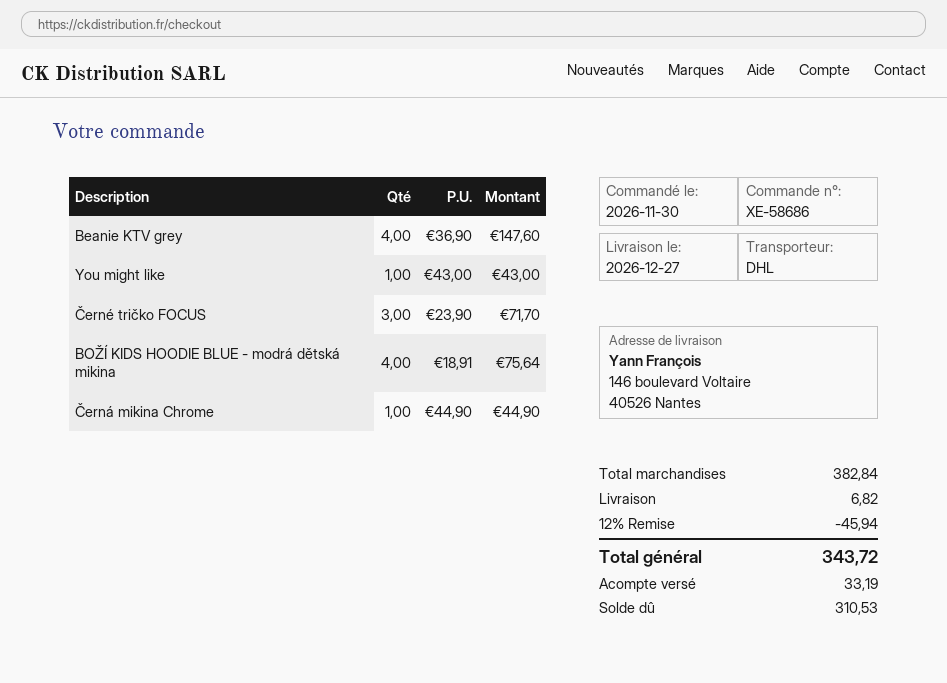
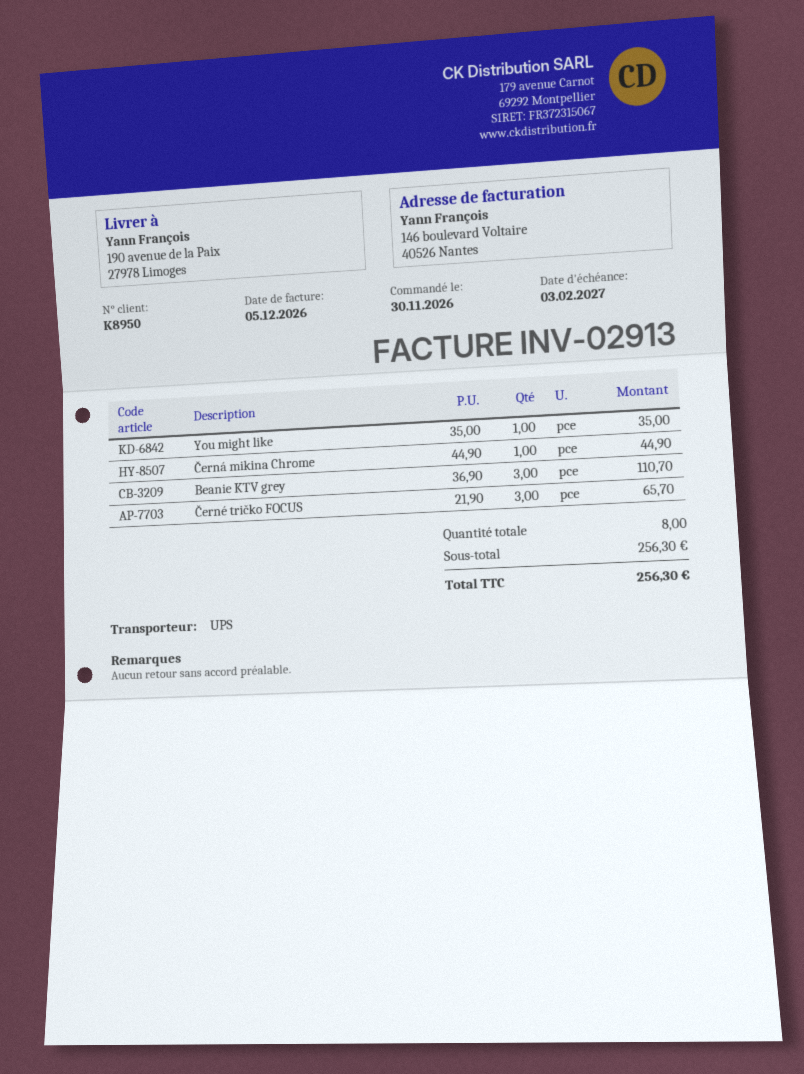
shipping method: DHL -> UPS
ship to: 146 boulevard Voltaire, 40526 Nantes -> 190 avenue de la Paix, 27978 Limoges
Beanie KTV grey: 4 x 36.90 = 147.60 -> 3 x 36.90 = 110.70
You might like: 1 x 43.00 = 43.00 -> 1 x 35.00 = 35.00
Černé tričko FOCUS: 3 x 23.90 = 71.70 -> 3 x 21.90 = 65.70
BOŽÍ KIDS HOODIE BLUE - modrá dětská mikina: 4 x 18.91 = 75.64 -> none
subtotal: 382.84 -> 256.30
discount: 12% = 45.94 -> none
shipping: 6.82 -> none
total: 343.72 -> 256.30

